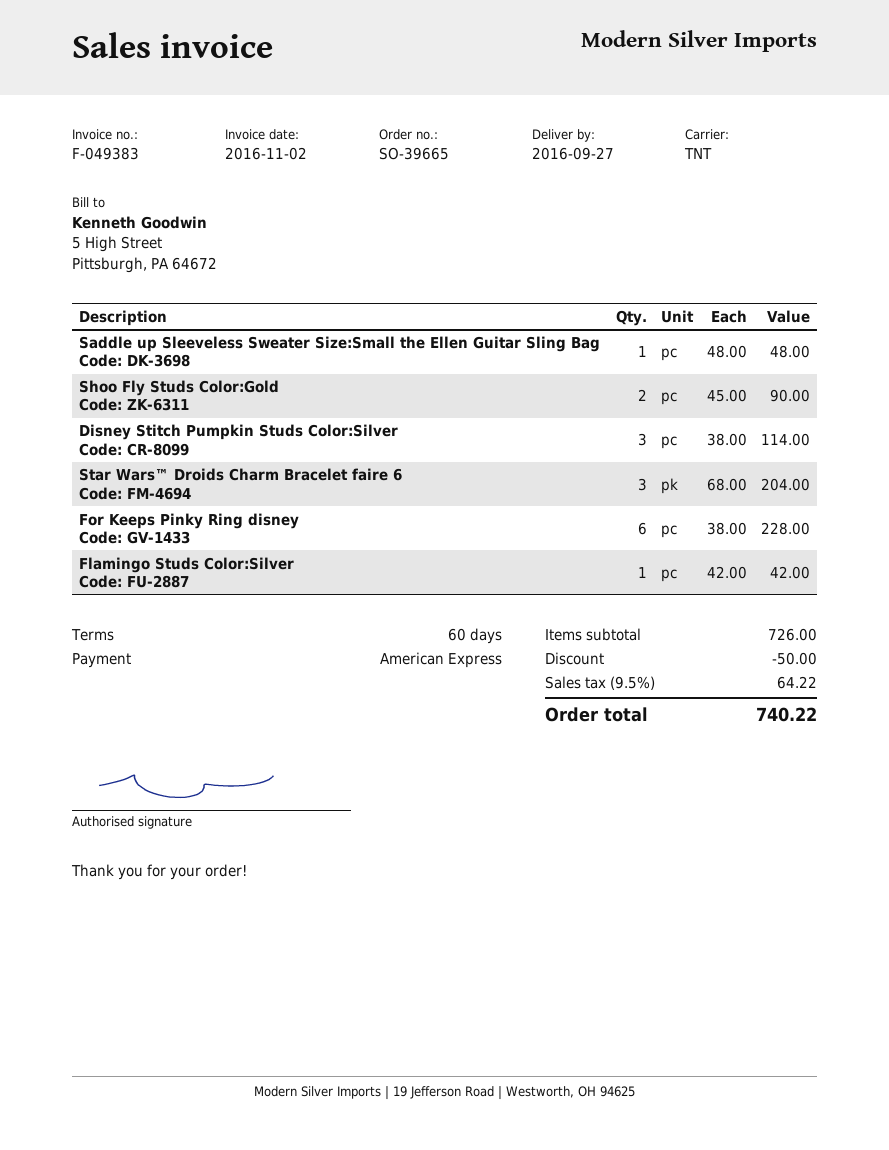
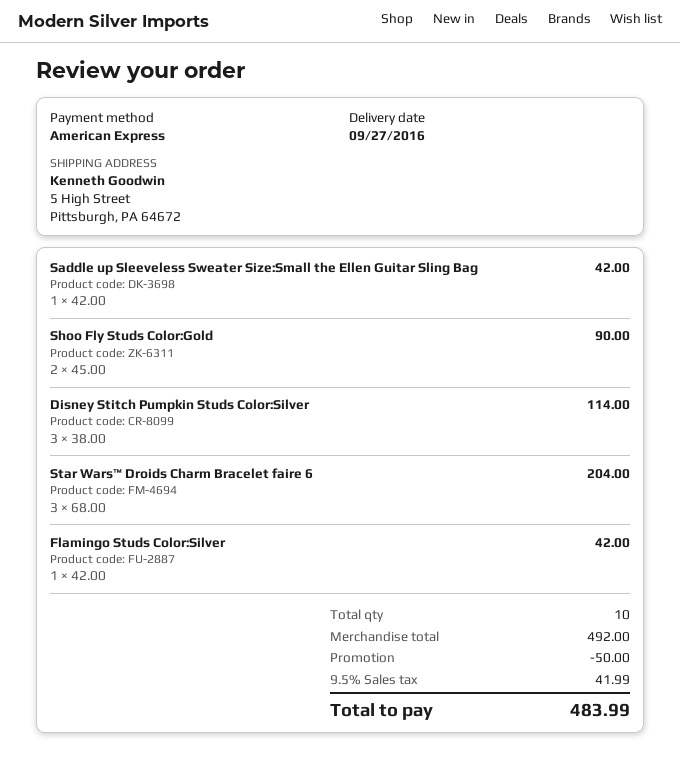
Saddle up Sleeveless Sweater Size:Small the Ellen Guitar Sling Bag: 1 x 48.00 = 48.00 -> 1 x 42.00 = 42.00
For Keeps Pinky Ring disney: 6 x 38.00 = 228.00 -> none
subtotal: 726.00 -> 492.00
tax: 9.5% = 64.22 -> 9.5% = 41.99
total: 740.22 -> 483.99

